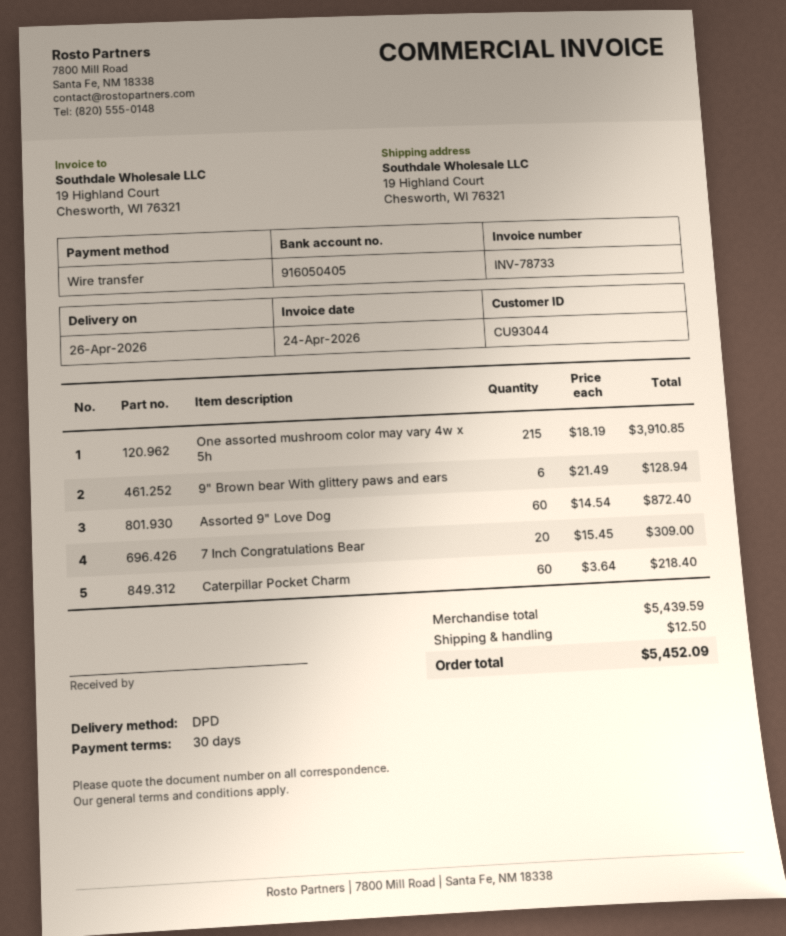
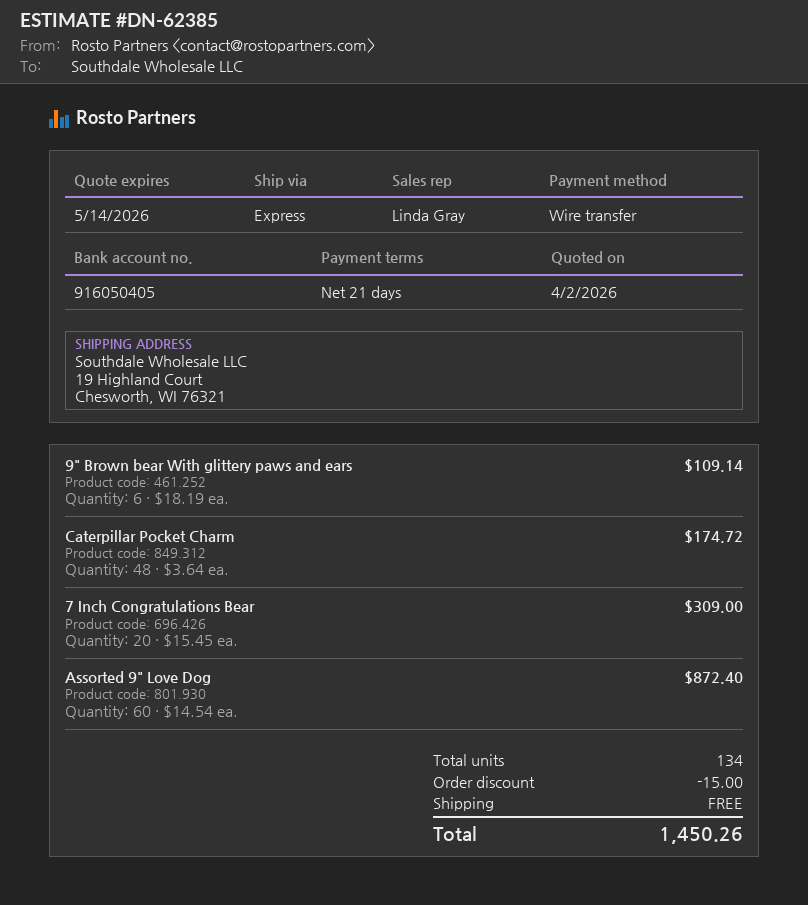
payment terms: 30 days -> 21 days
shipping method: DPD -> express
One assorted mushroom color may vary 4w x 5h: 215 x 18.19 = 3910.85 -> none
9" Brown bear With glittery paws and ears: 6 x 21.49 = 128.94 -> 6 x 18.19 = 109.14
Caterpillar Pocket Charm: 60 x 3.64 = 218.40 -> 48 x 3.64 = 174.72
discount: none -> 15.00
shipping: 12.50 -> 0.00
total: 5452.09 -> 1450.26

